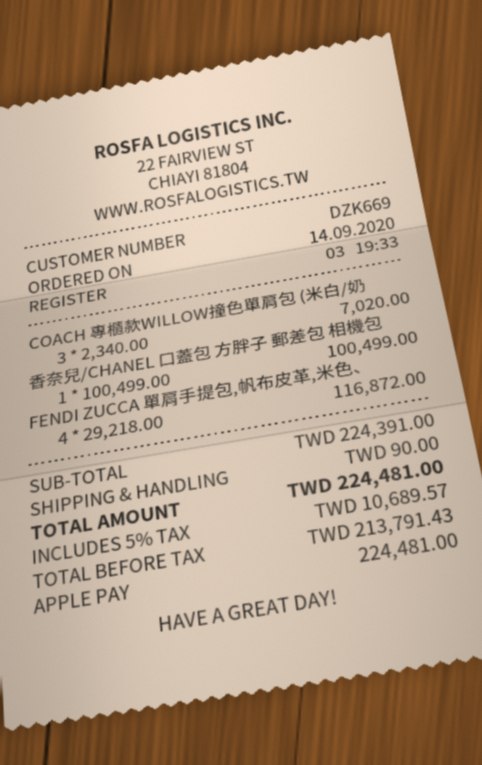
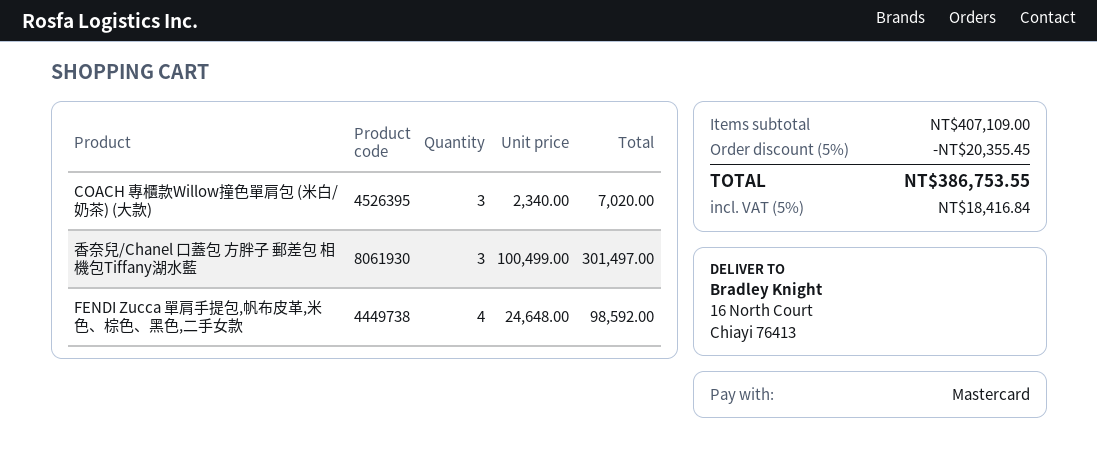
payment method: Apple Pay -> Mastercard
香奈兒/CHANEL 口蓋包 方胖子 郵差包 相機包: 1 x 100499.00 = 100499.00 -> 3 x 100499.00 = 301497.00
FENDI ZUCCA 單肩手提包,帆布皮革,米色、: 4 x 29218.00 = 116872.00 -> 4 x 24648.00 = 98592.00
subtotal: 224391.00 -> 407109.00
discount: none -> 5% = 20355.45
shipping: 90.00 -> none
tax: 5% = 10689.57 -> 5% = 18416.84
total: 224481.00 -> 386753.55

